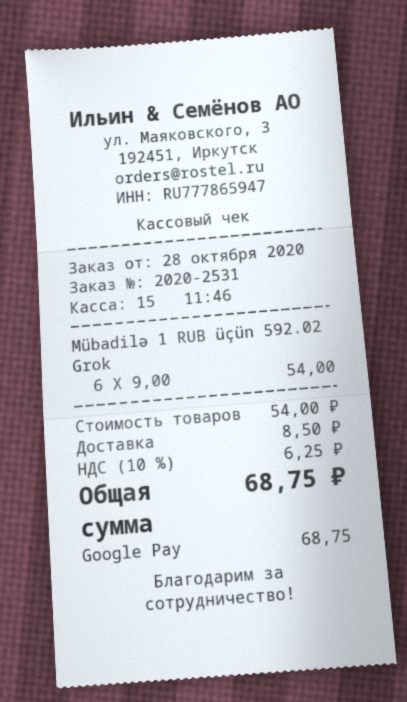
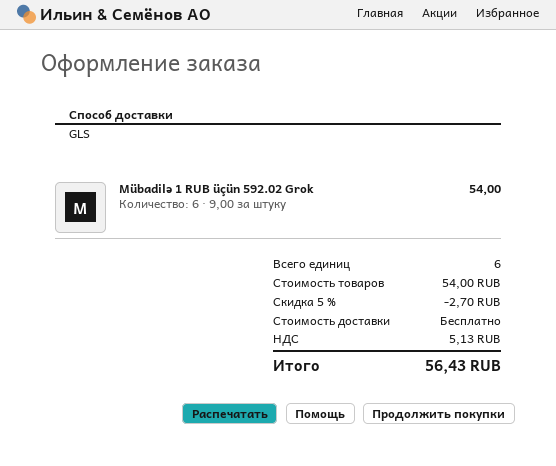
discount: none -> 5% = 2.70
shipping: 8.50 -> 0.00
tax: 6.25 -> 5.13
total: 68.75 -> 56.43

